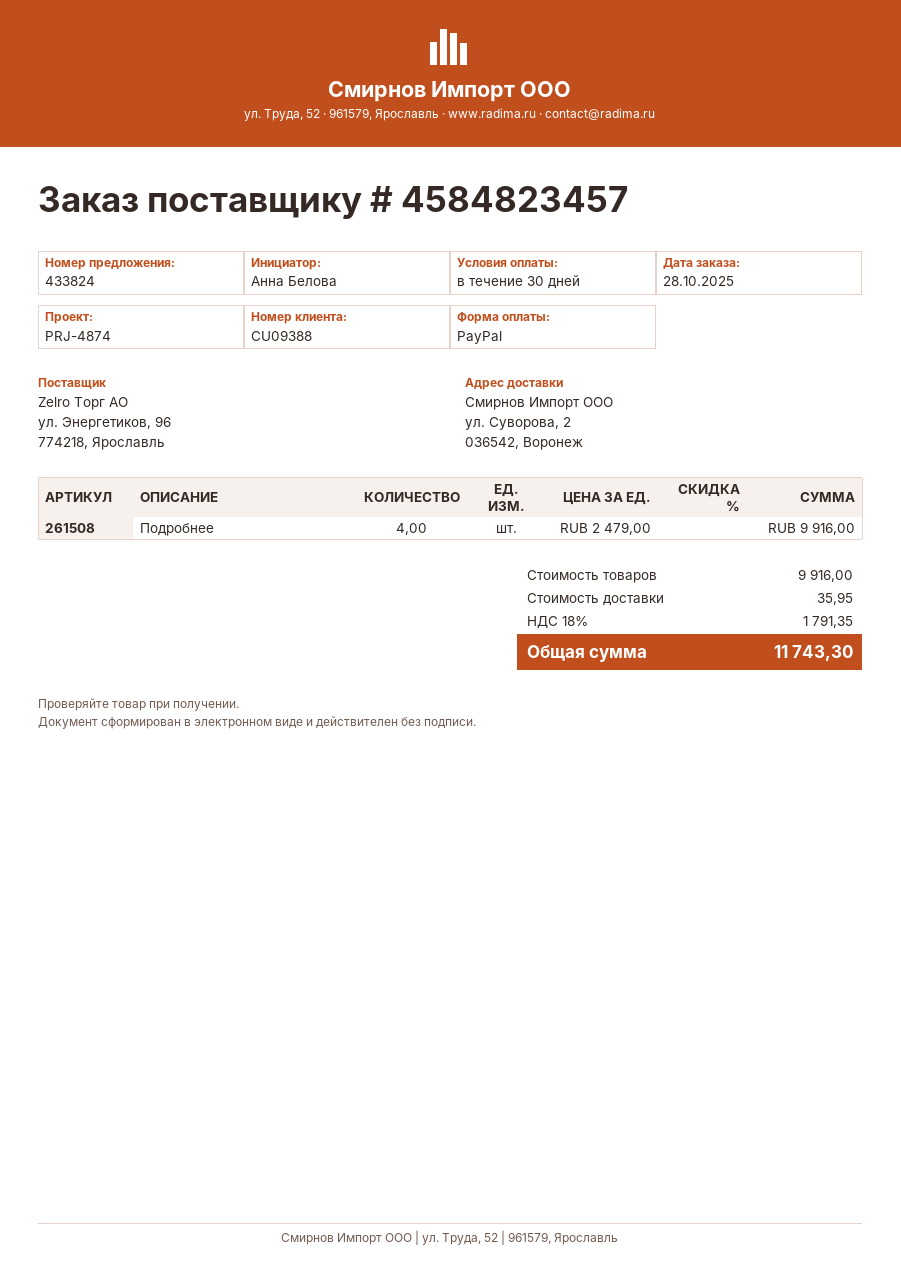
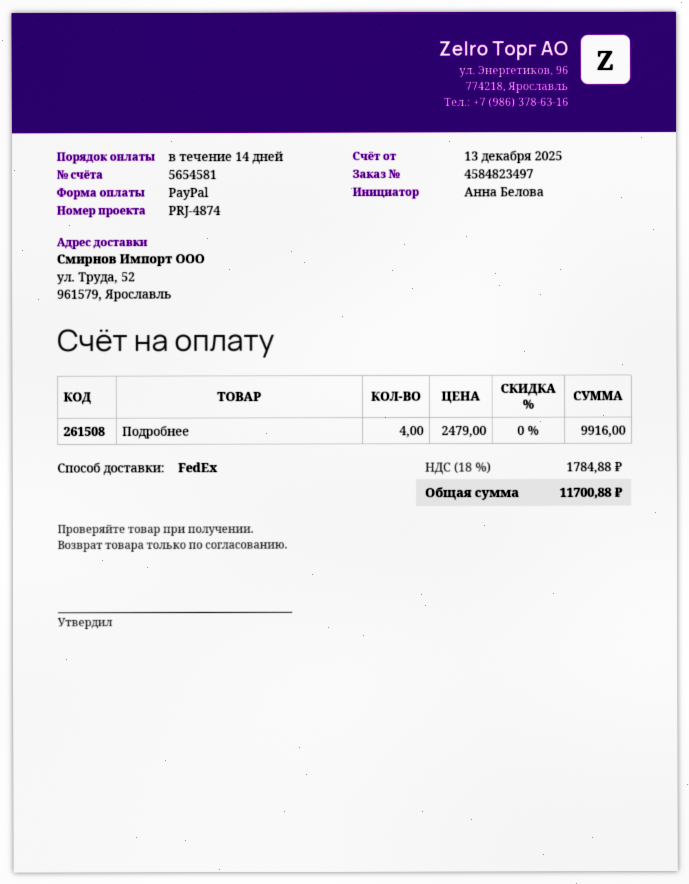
order number: 4584823457 -> 4584823497
payment terms: 30 days -> 14 days
ship to: ул. Суворова, 2, 036542, Воронеж -> ул. Труда, 52, 961579, Ярославль
shipping: 35.95 -> none
tax: 18% = 1791.35 -> 18% = 1784.88
total: 11743.30 -> 11700.88

